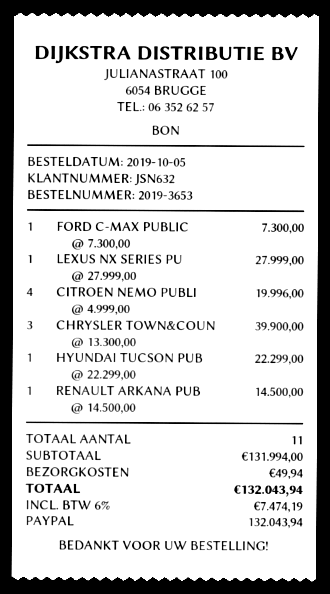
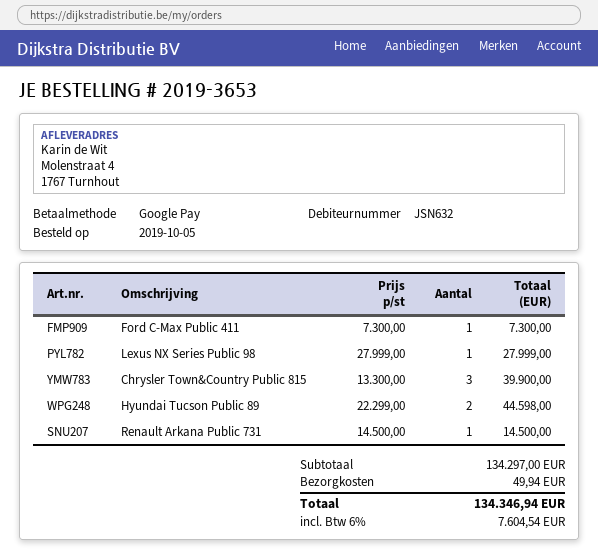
payment method: PayPal -> Google Pay
CITROEN NEMO PUBLI: 4 x 4999.00 = 19996.00 -> none
HYUNDAI TUCSON PUB: 1 x 22299.00 = 22299.00 -> 2 x 22299.00 = 44598.00
subtotal: 131994.00 -> 134297.00
tax: 6% = 7474.19 -> 6% = 7604.54
total: 132043.94 -> 134346.94

